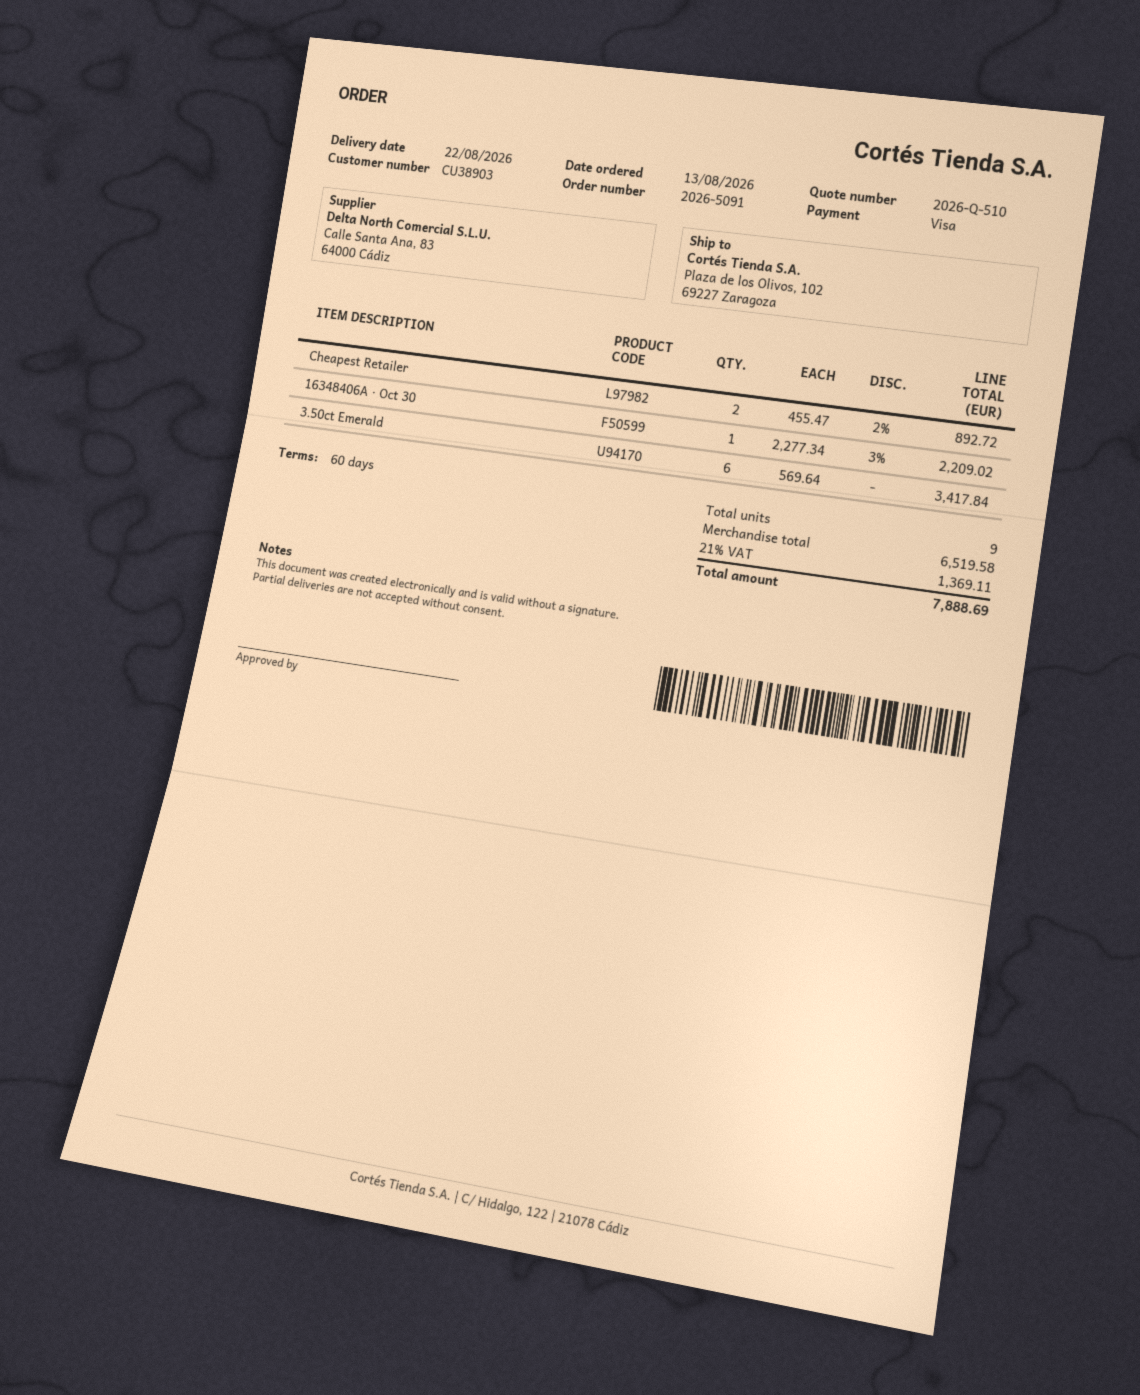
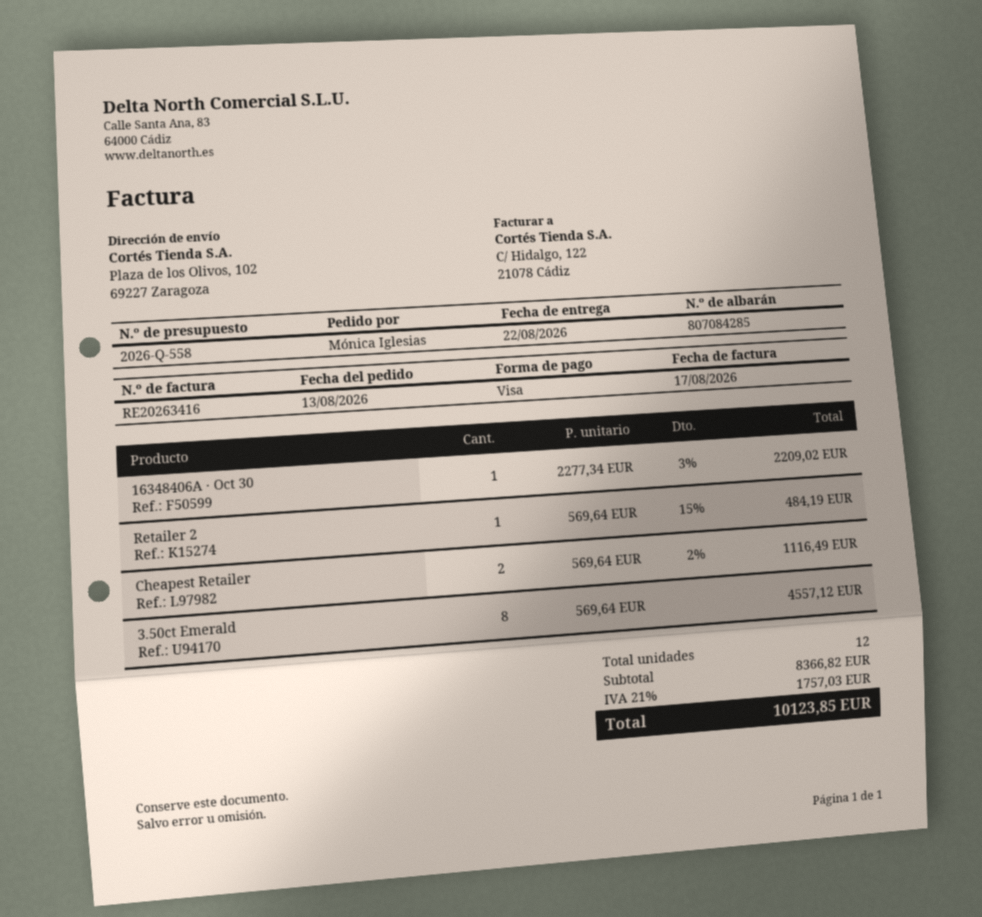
quote number: 2026-Q-510 -> 2026-Q-558
Cheapest Retailer: 2 x 455.47 - 2% = 892.72 -> 2 x 569.64 - 2% = 1116.49
3.50ct Emerald: 6 x 569.64 = 3417.84 -> 8 x 569.64 = 4557.12
Retailer 2: none -> 1 x 569.64 - 15% = 484.19
total quantity: 9 -> 12
subtotal: 6519.58 -> 8366.82
tax: 21% = 1369.11 -> 21% = 1757.03
total: 7888.69 -> 10123.85

